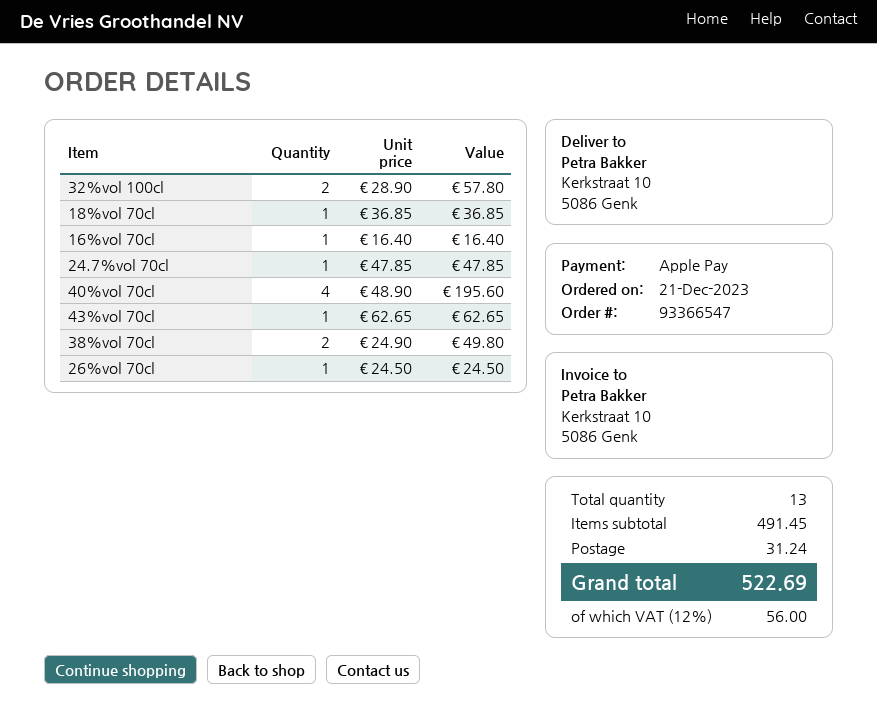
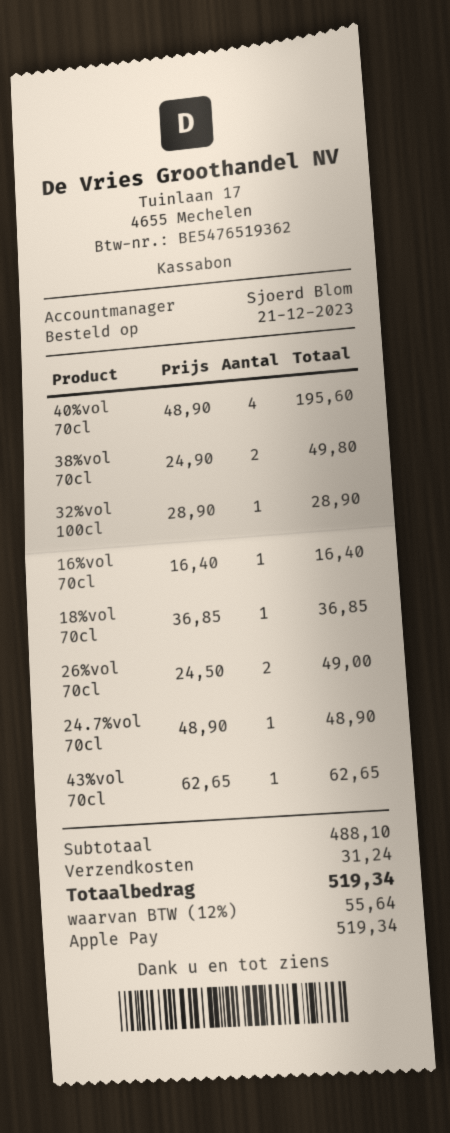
32%vol 100cl: 2 x 28.90 = 57.80 -> 1 x 28.90 = 28.90
24.7%vol 70cl: 1 x 47.85 = 47.85 -> 1 x 48.90 = 48.90
26%vol 70cl: 1 x 24.50 = 24.50 -> 2 x 24.50 = 49.00
subtotal: 491.45 -> 488.10
tax: 12% = 56.00 -> 12% = 55.64
total: 522.69 -> 519.34

